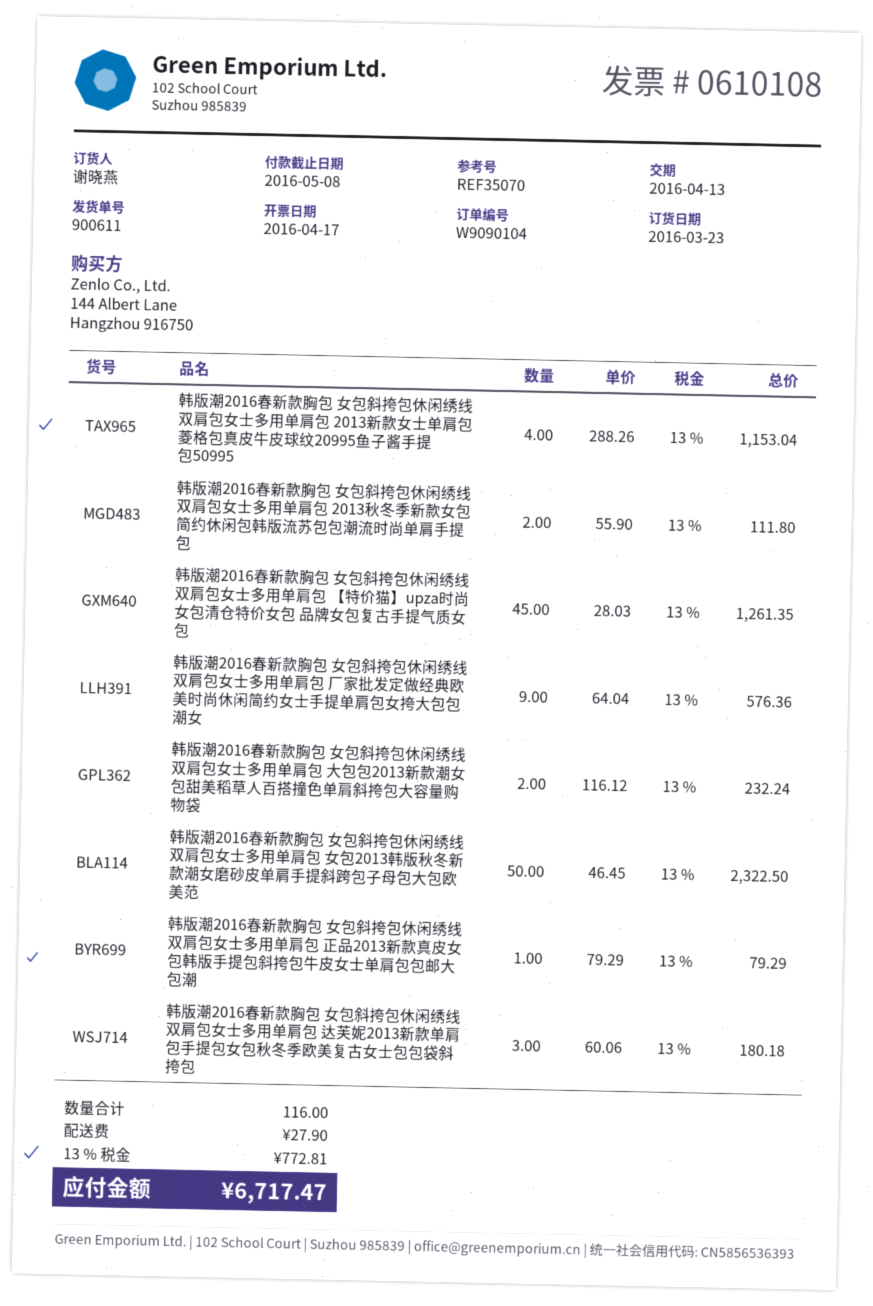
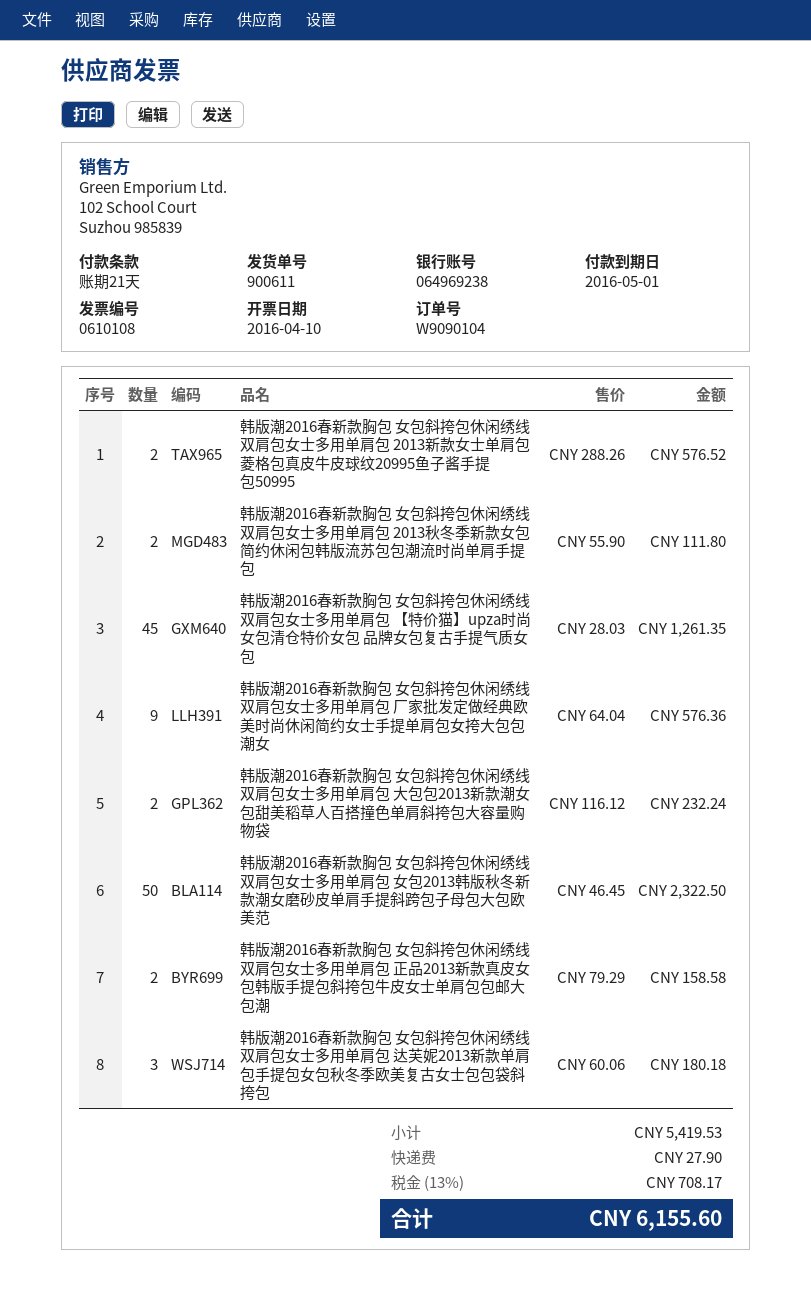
invoice date: 2016-04-17 -> 2016-04-10
due date: 2016-05-08 -> 2016-05-01
韩版潮2016春新款胸包 女包斜挎包休闲绣线双肩包女士多用单肩包 2013新款女士单肩包 菱格包真皮牛皮球纹20995鱼子酱手提包50995: 4 x 288.26 = 1153.04 -> 2 x 288.26 = 576.52
韩版潮2016春新款胸包 女包斜挎包休闲绣线双肩包女士多用单肩包 正品2013新款真皮女包韩版手提包斜挎包牛皮女士单肩包包邮大包潮: 1 x 79.29 = 79.29 -> 2 x 79.29 = 158.58
tax: 13% = 772.81 -> 13% = 708.17
total: 6717.47 -> 6155.60

